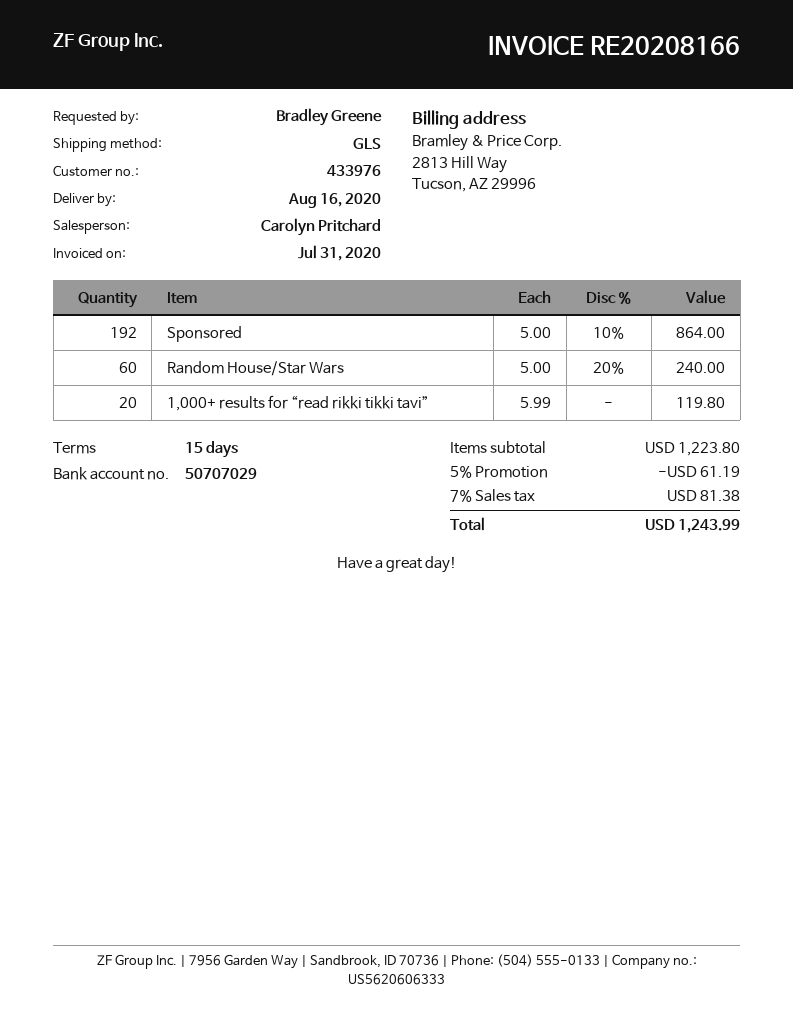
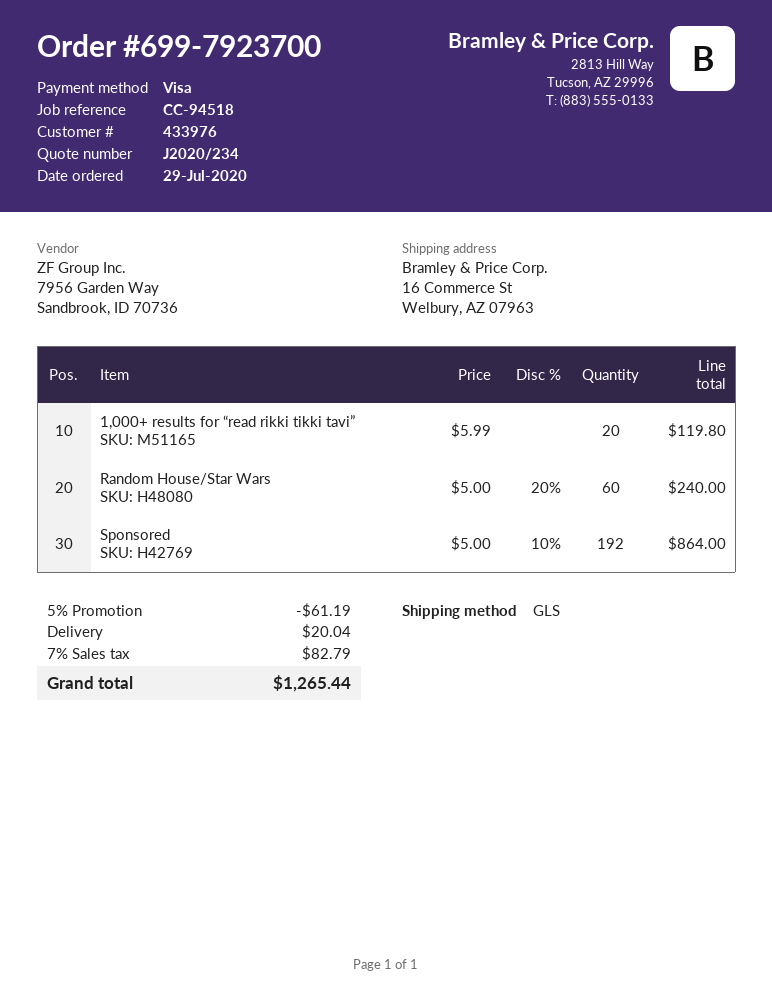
shipping: none -> 20.04
tax: 7% = 81.38 -> 7% = 82.79
total: 1243.99 -> 1265.44

